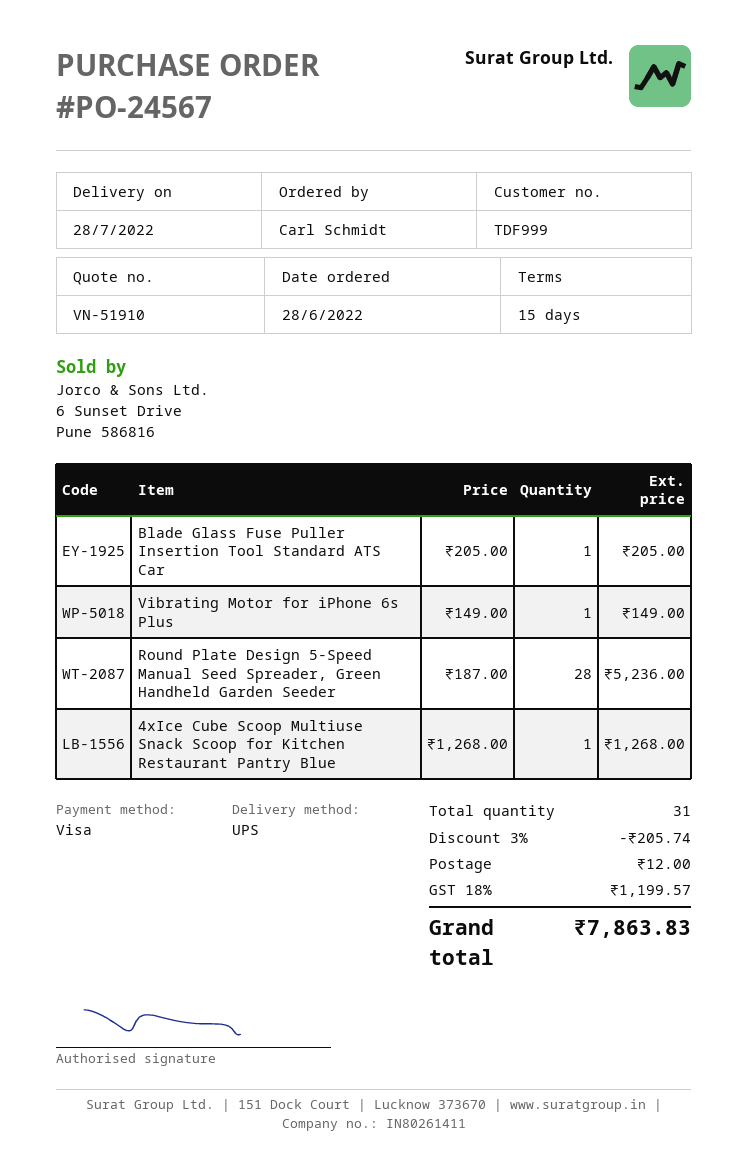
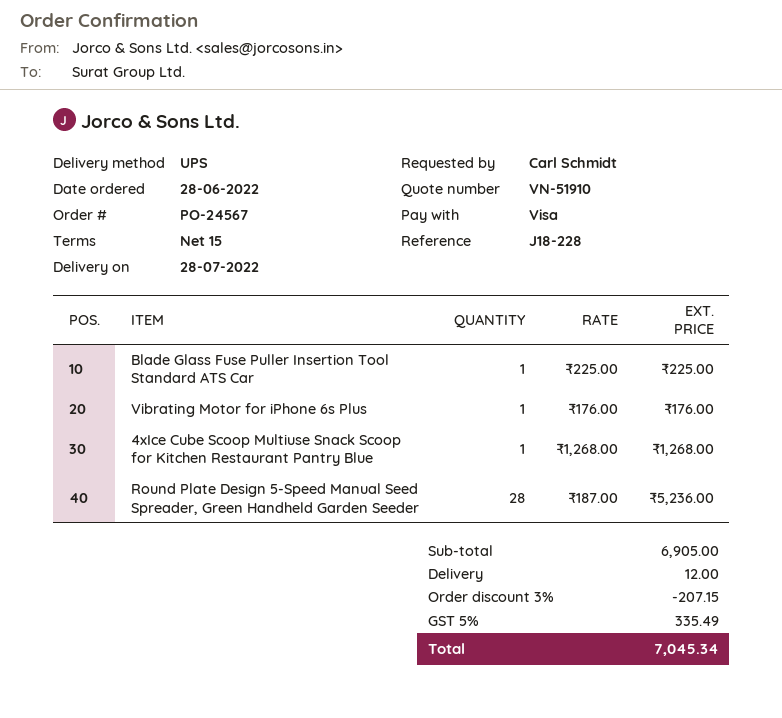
Blade Glass Fuse Puller Insertion Tool Standard ATS Car: 1 x 205.00 = 205.00 -> 1 x 225.00 = 225.00
Vibrating Motor for iPhone 6s Plus: 1 x 149.00 = 149.00 -> 1 x 176.00 = 176.00
discount: 3% = 205.74 -> 3% = 207.15
tax: 18% = 1199.57 -> 5% = 335.49
total: 7863.83 -> 7045.34

